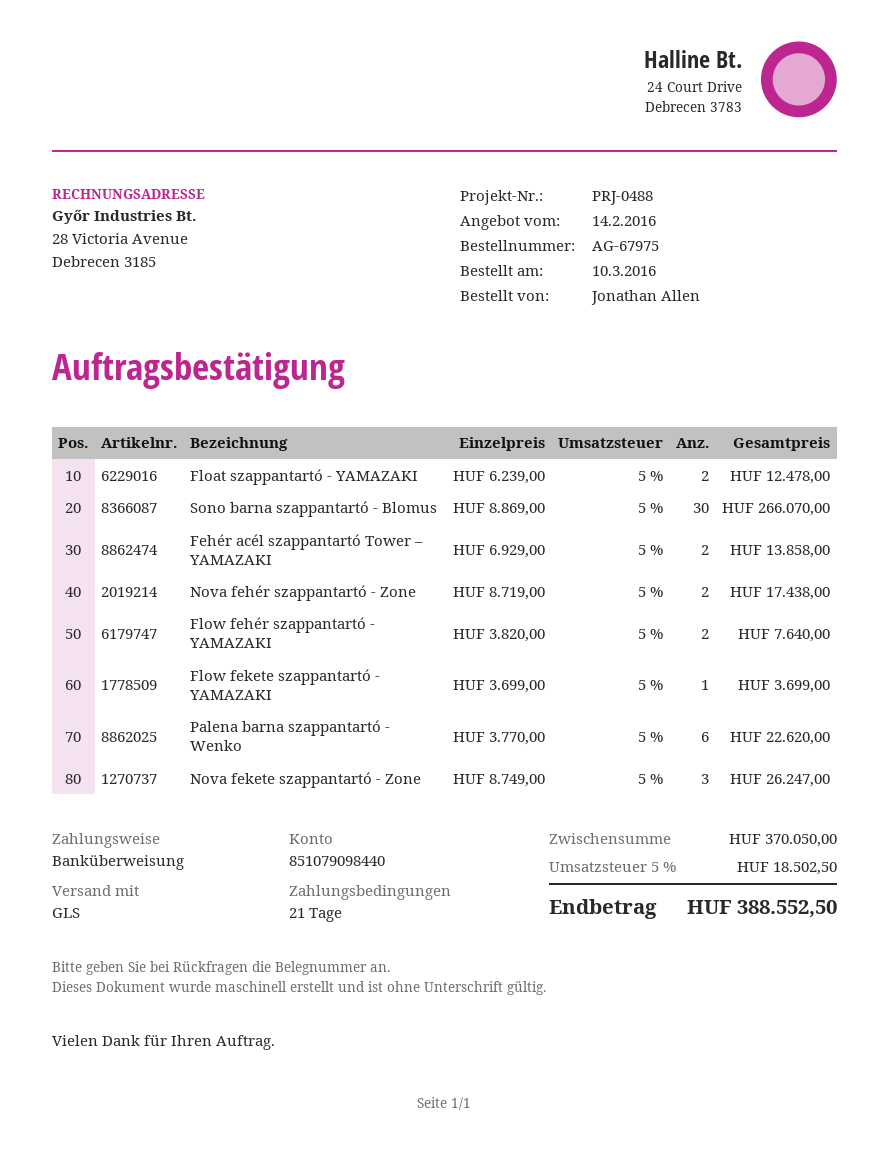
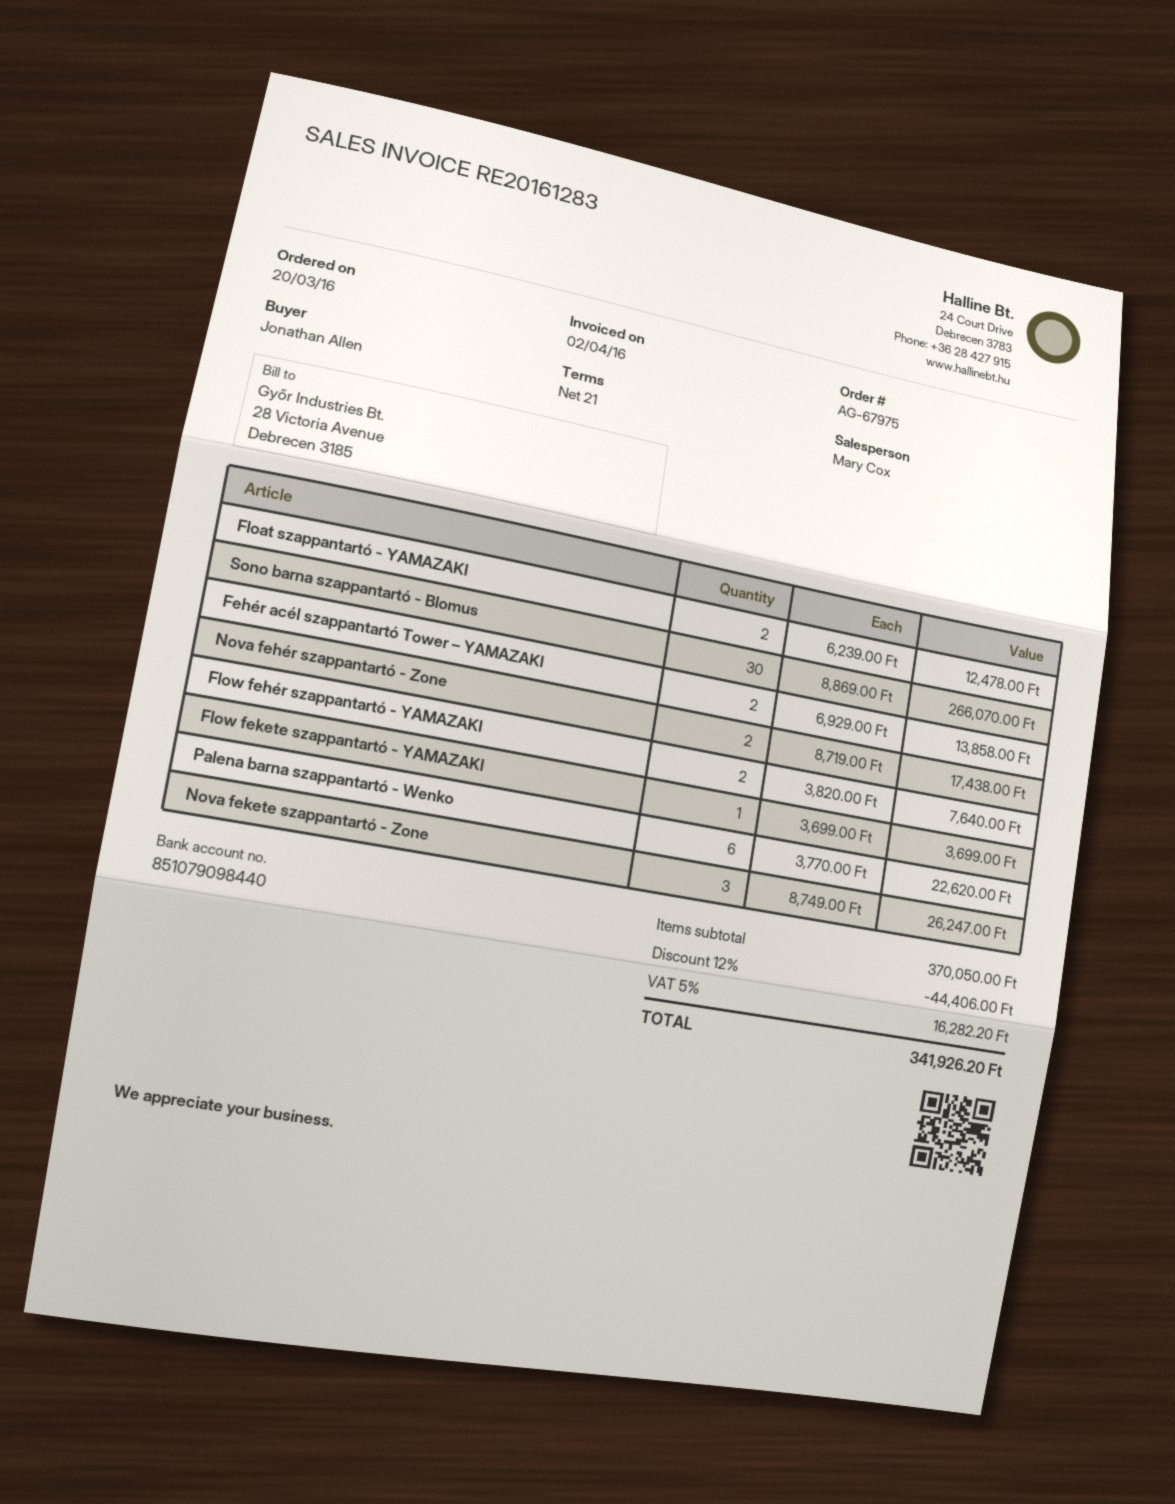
order date: 2016-03-10 -> 2016-03-20
discount: none -> 12% = 44406.00
tax: 5% = 18502.50 -> 5% = 16282.20
total: 388552.50 -> 341926.20

